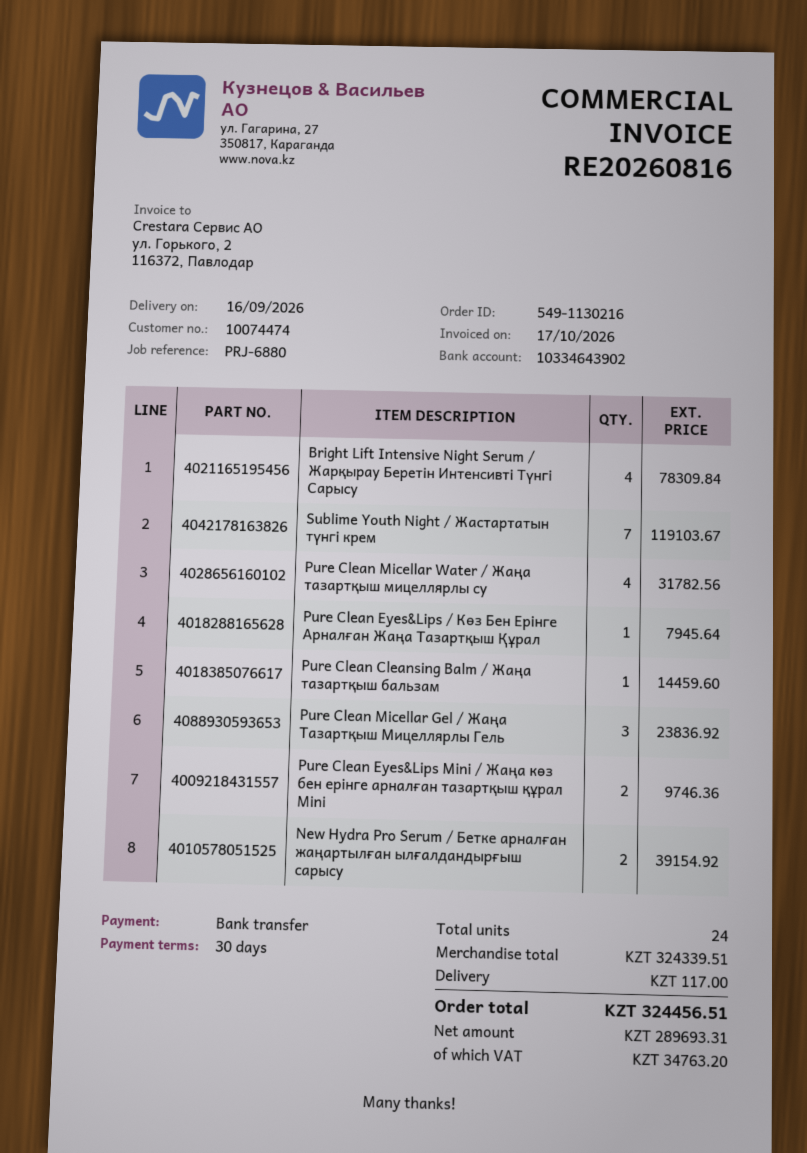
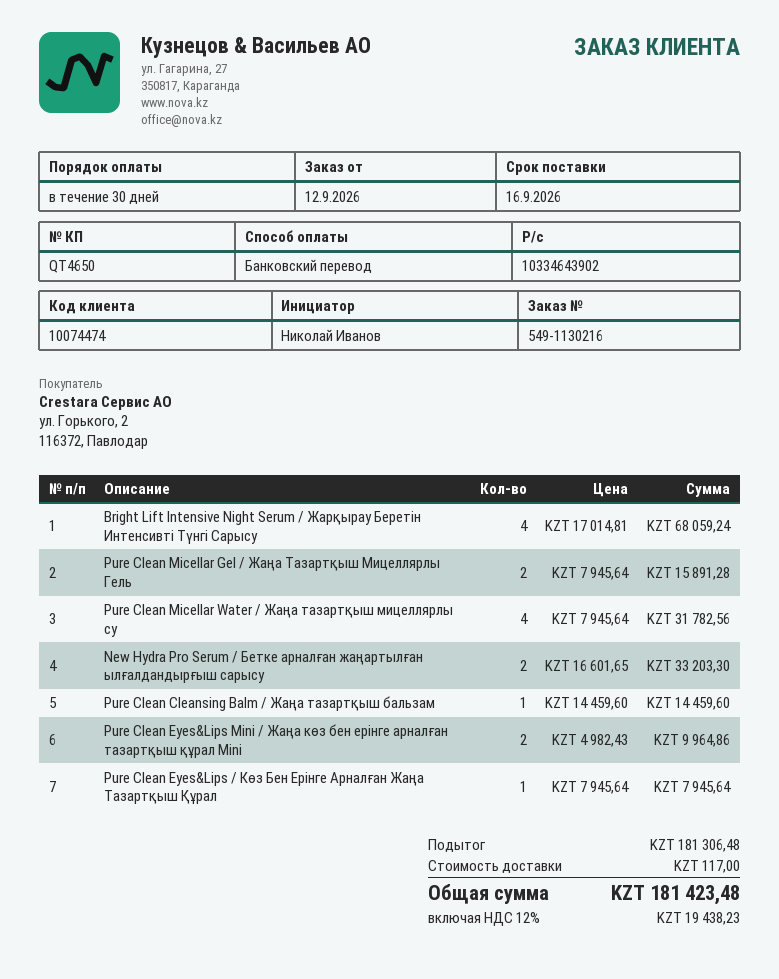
Bright Lift Intensive Night Serum / Жарқырау Беретін Интенсивті Түнгі Сарысу: 4 for 78309.84 -> 4 for 68059.24
Sublime Youth Night / Жастартатын түнгі крем: 7 for 119103.67 -> none
Pure Clean Micellar Gel / Жаңа Тазартқыш Мицеллярлы Гель: 3 for 23836.92 -> 2 for 15891.28
Pure Clean Eyes&Lips Mini / Жаңа көз бен ерінге арналған тазартқыш құрал Mini: 2 for 9746.36 -> 2 for 9964.86
New Hydra Pro Serum / Бетке арналған жаңартылған ылғалдандырғыш сарысу: 2 for 39154.92 -> 2 for 33203.30
subtotal: 324339.51 -> 181306.48
tax: 34763.20 -> 19438.23
total: 324456.51 -> 181423.48

